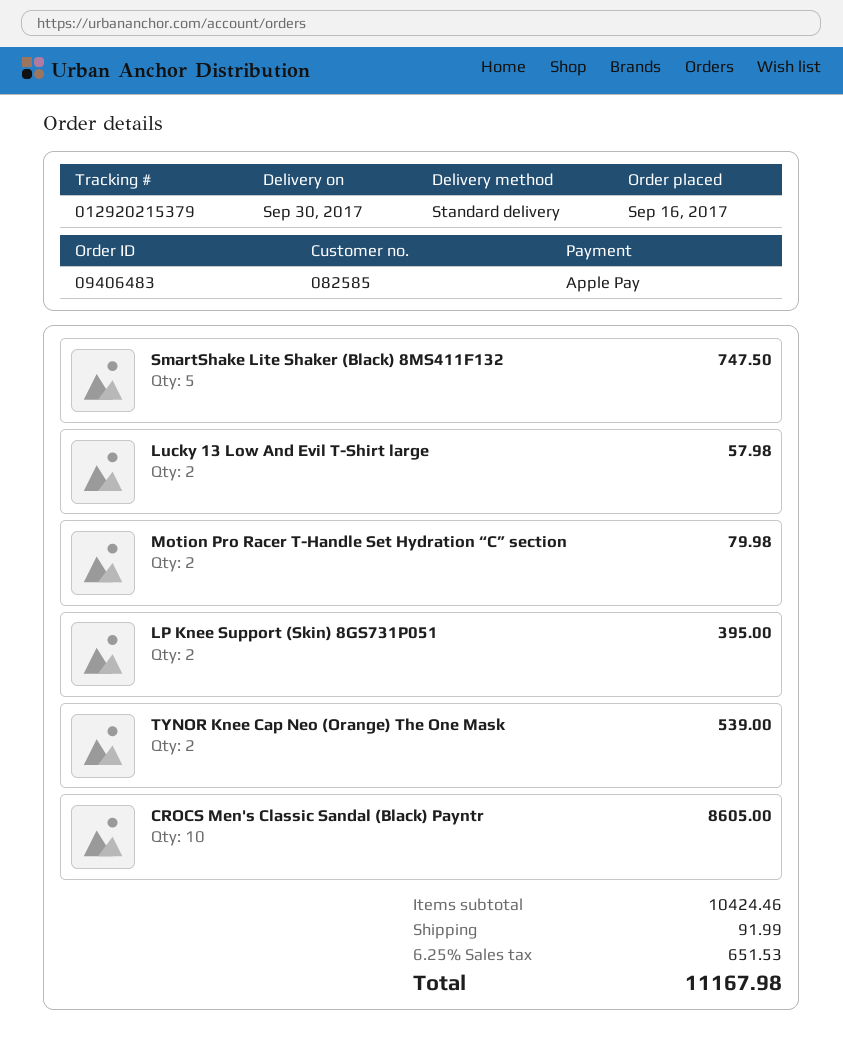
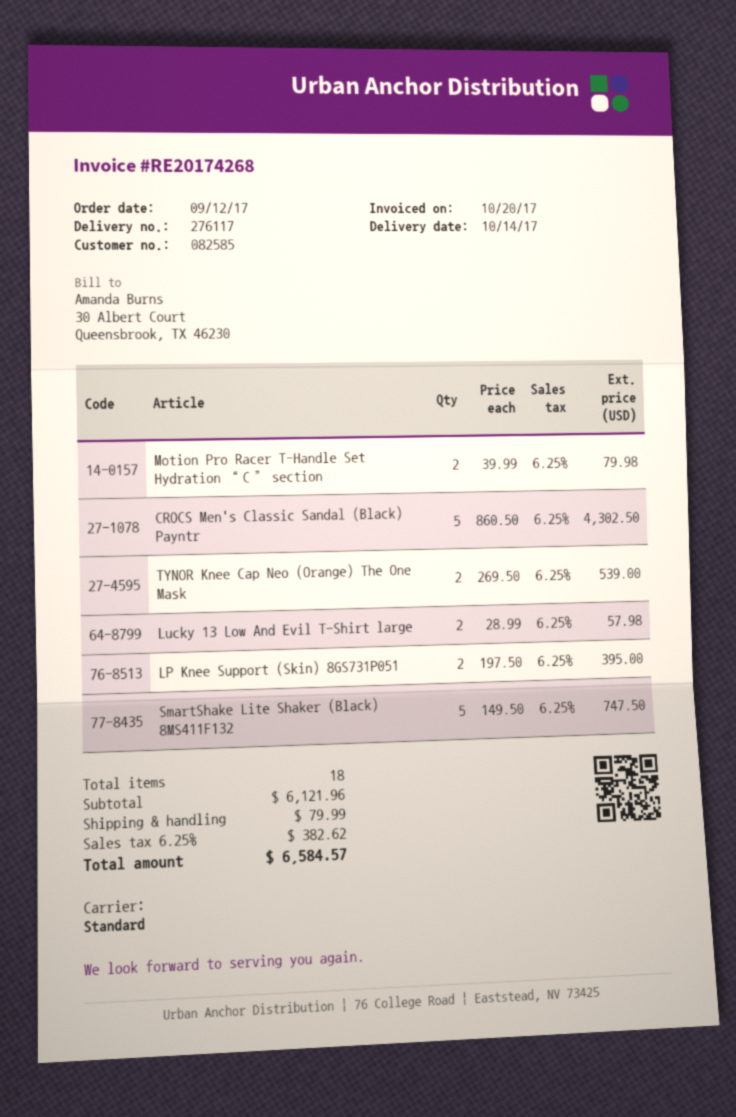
order date: 2017-09-16 -> 2017-09-12
delivery date: 2017-09-30 -> 2017-10-14
CROCS Men's Classic Sandal (Black) Payntr: 10 for 8605.00 -> 5 for 4302.50
subtotal: 10424.46 -> 6121.96
shipping: 91.99 -> 79.99
tax: 6.25% = 651.53 -> 6.25% = 382.62
total: 11167.98 -> 6584.57

